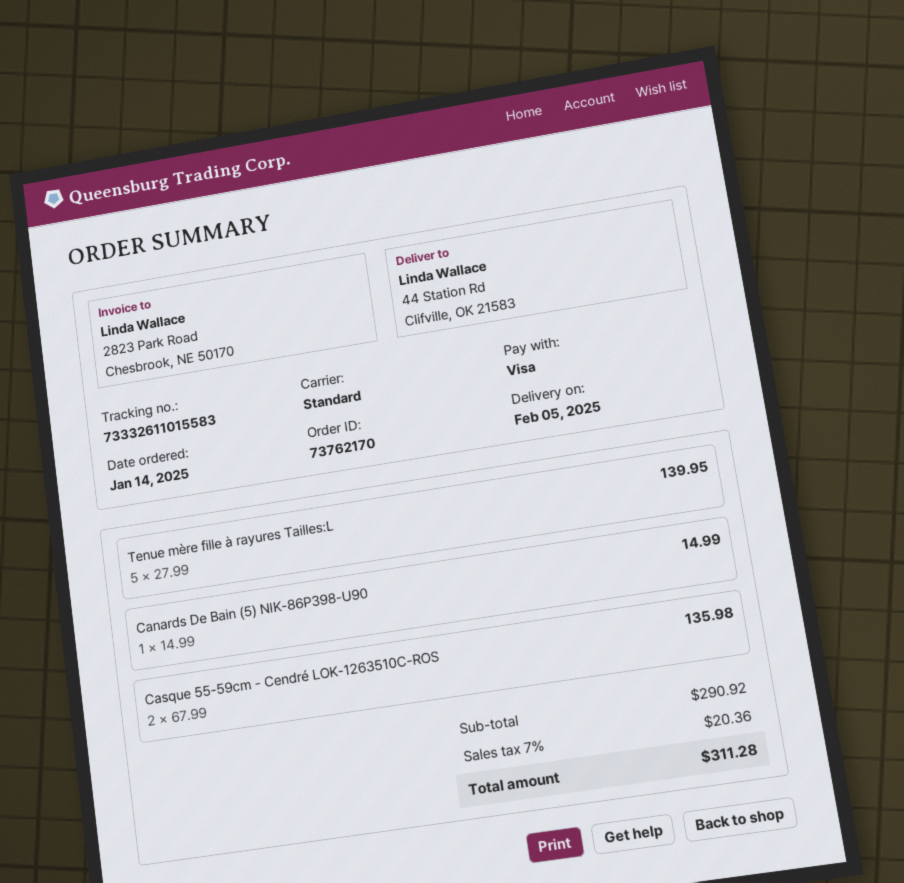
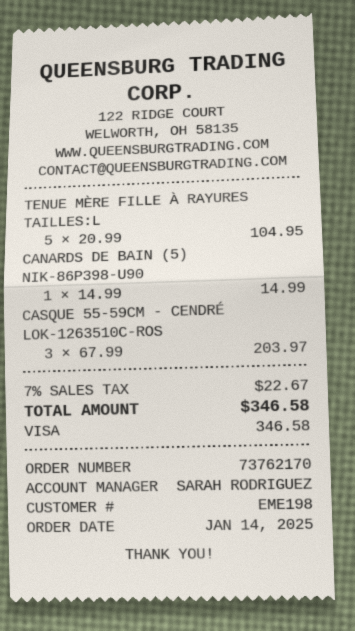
Tenue mère fille à rayures Tailles:L: 5 x 27.99 = 139.95 -> 5 x 20.99 = 104.95
Casque 55-59cm - Cendré LOK-1263510C-ROS: 2 x 67.99 = 135.98 -> 3 x 67.99 = 203.97
tax: 7% = 20.36 -> 7% = 22.67
total: 311.28 -> 346.58

